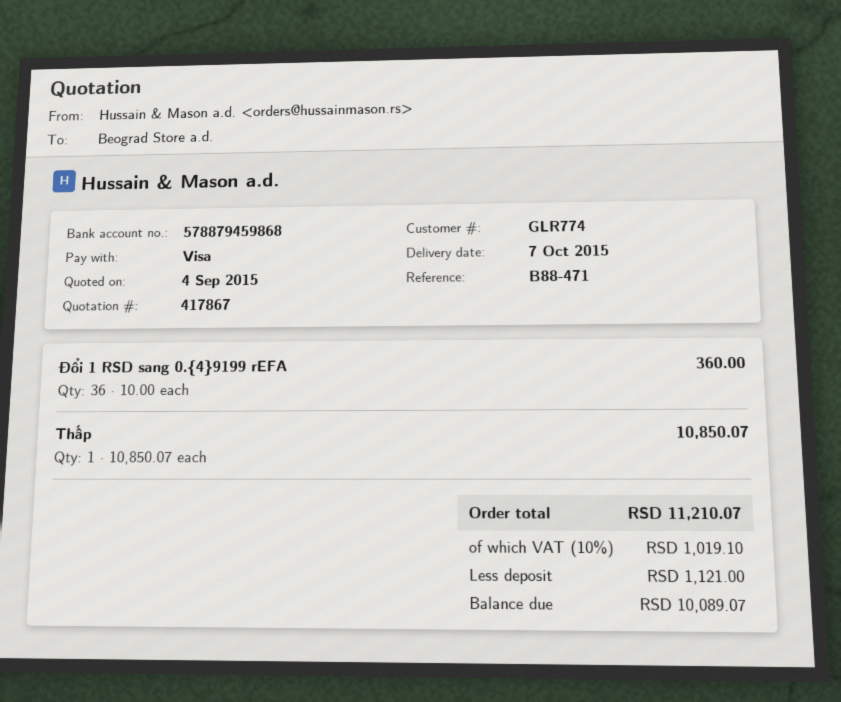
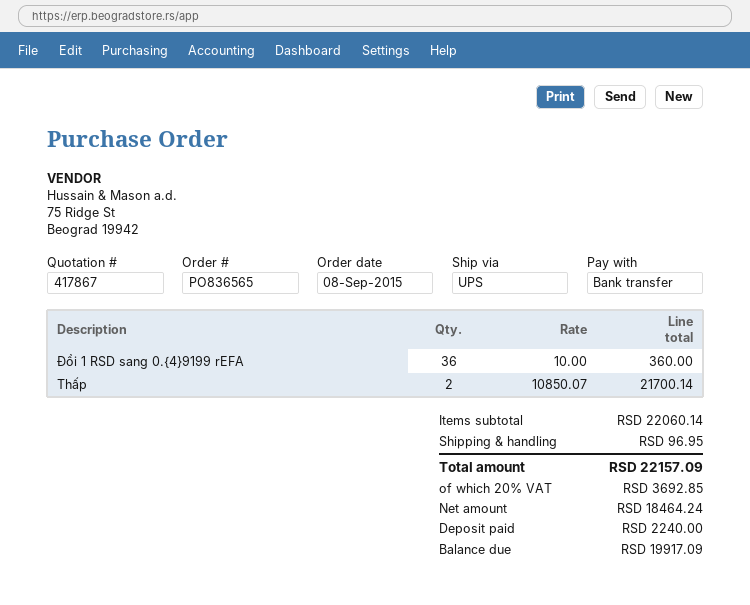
payment method: Visa -> bank transfer
Thấp: 1 x 10850.07 = 10850.07 -> 2 x 10850.07 = 21700.14
shipping: none -> 96.95
tax: 10% = 1019.10 -> 20% = 3692.85
total: 11210.07 -> 22157.09
deposit: 1121.00 -> 2240.00
balance: 10089.07 -> 19917.09

